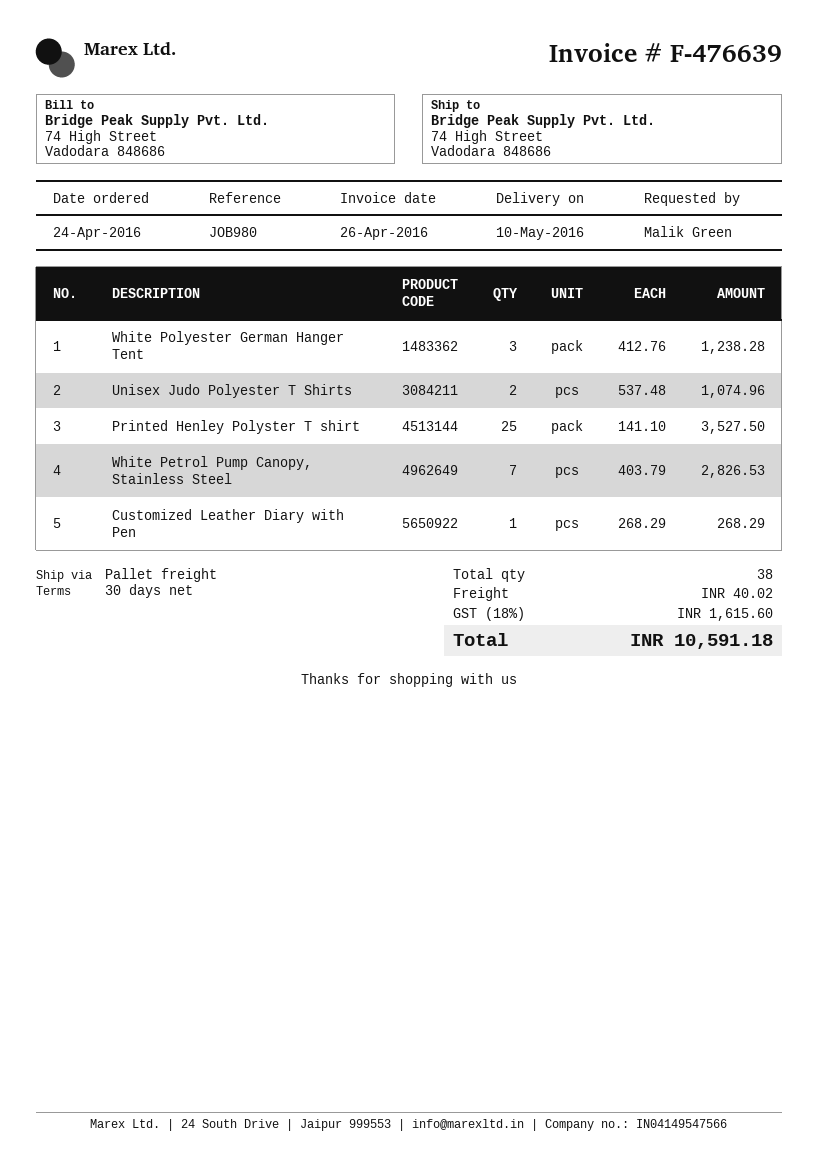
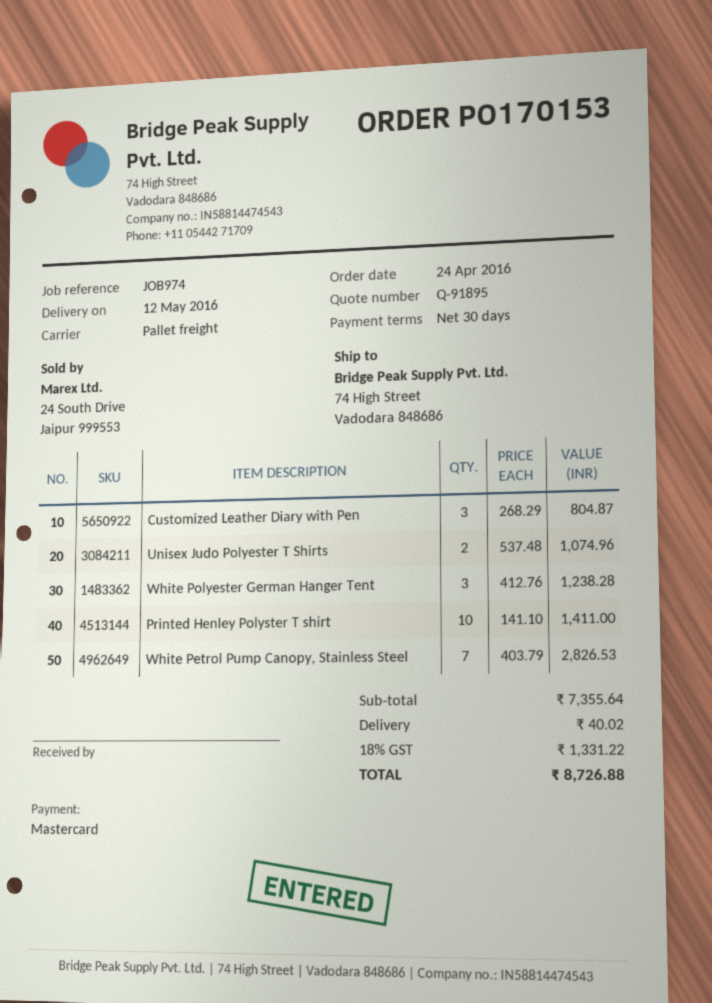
delivery date: 2016-05-10 -> 2016-05-12
reference: JOB980 -> JOB974
Printed Henley Polyster T shirt: 25 x 141.10 = 3527.50 -> 10 x 141.10 = 1411.00
Customized Leather Diary with Pen: 1 x 268.29 = 268.29 -> 3 x 268.29 = 804.87
tax: 18% = 1615.60 -> 18% = 1331.22
total: 10591.18 -> 8726.88

